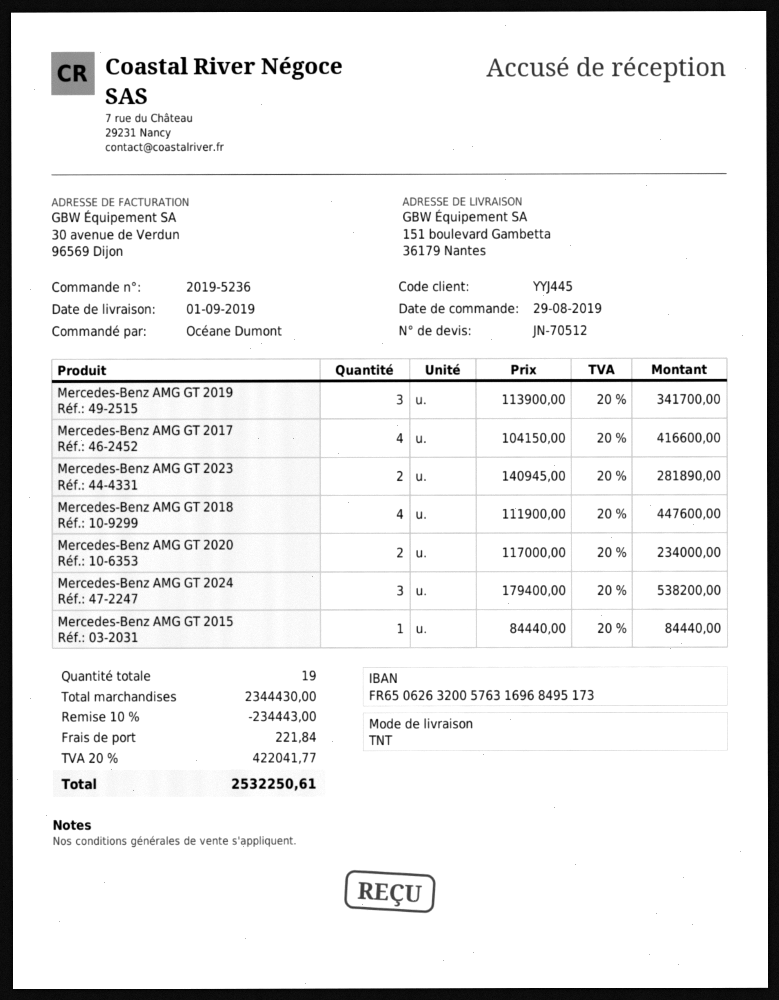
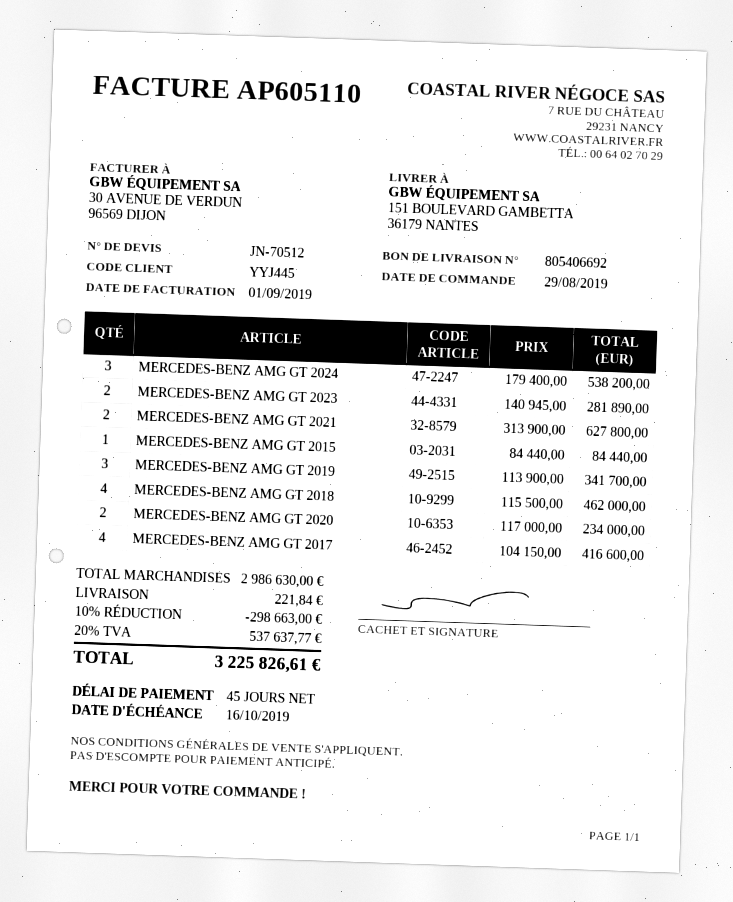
Mercedes-Benz AMG GT 2018: 4 x 111900.00 = 447600.00 -> 4 x 115500.00 = 462000.00
MERCEDES-BENZ AMG GT 2021: none -> 2 x 313900.00 = 627800.00
subtotal: 2344430.00 -> 2986630.00
discount: 10% = 234443.00 -> 10% = 298663.00
tax: 20% = 422041.77 -> 20% = 537637.77
total: 2532250.61 -> 3225826.61

